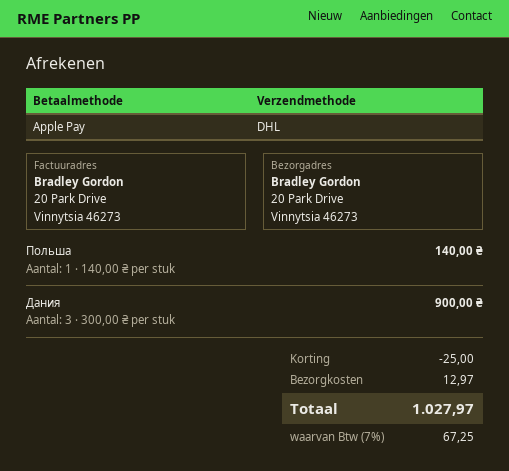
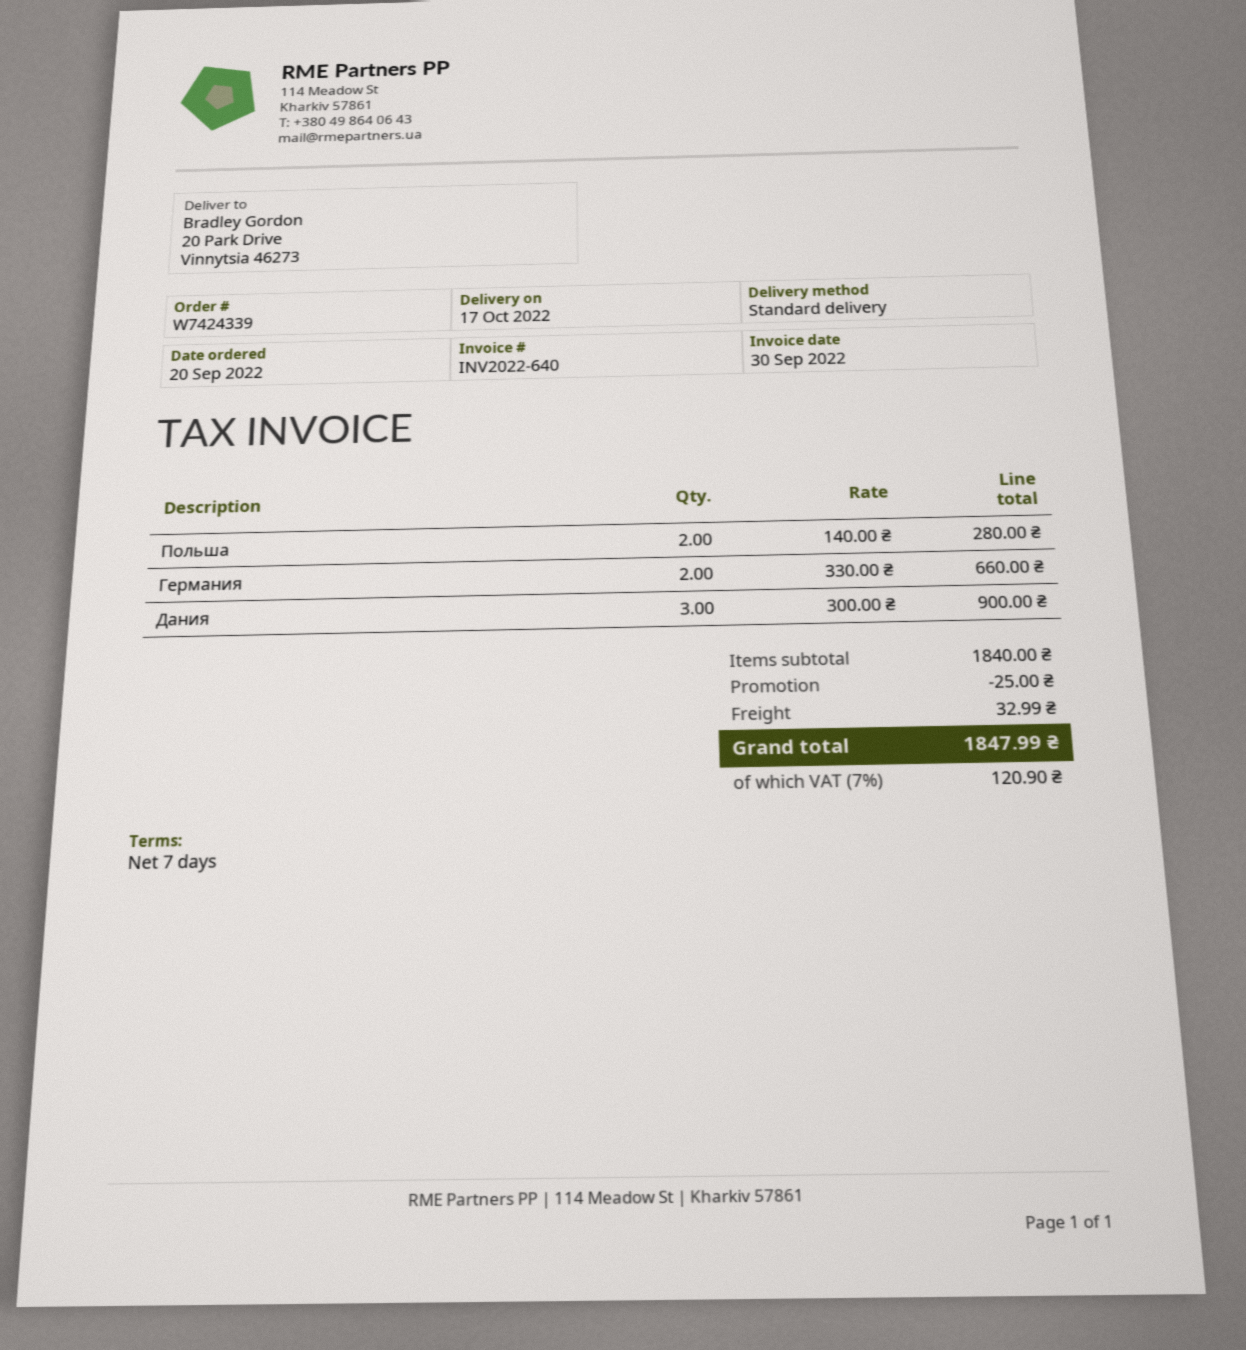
shipping method: DHL -> standard
Польша: 1 x 140.00 = 140.00 -> 2 x 140.00 = 280.00
Германия: none -> 2 x 330.00 = 660.00
shipping: 12.97 -> 32.99
tax: 7% = 67.25 -> 7% = 120.90
total: 1027.97 -> 1847.99

